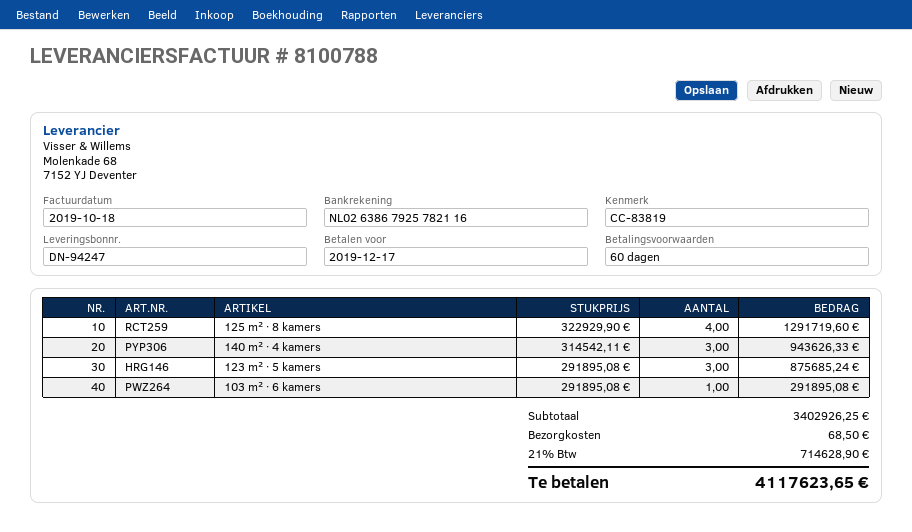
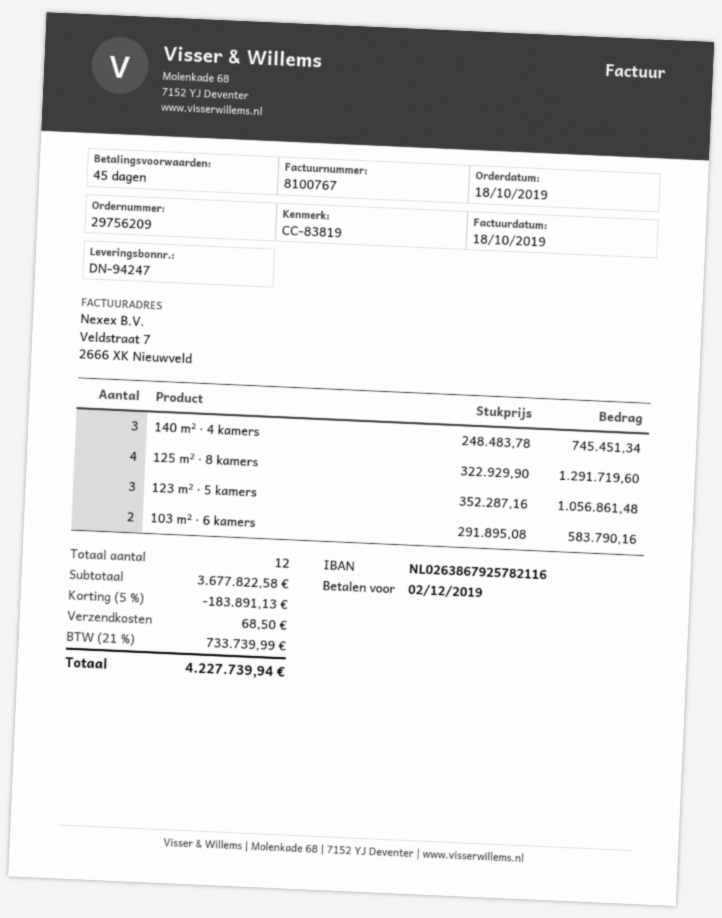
invoice number: 8100788 -> 8100767
payment terms: 60 days -> 45 days
due date: 2019-12-17 -> 2019-12-02
140 m² · 4 kamers: 3 x 314542.11 = 943626.33 -> 3 x 248483.78 = 745451.34
123 m² · 5 kamers: 3 x 291895.08 = 875685.24 -> 3 x 352287.16 = 1056861.48
103 m² · 6 kamers: 1 x 291895.08 = 291895.08 -> 2 x 291895.08 = 583790.16
subtotal: 3402926.25 -> 3677822.58
discount: none -> 5% = 183891.13
tax: 21% = 714628.90 -> 21% = 733739.99
total: 4117623.65 -> 4227739.94

